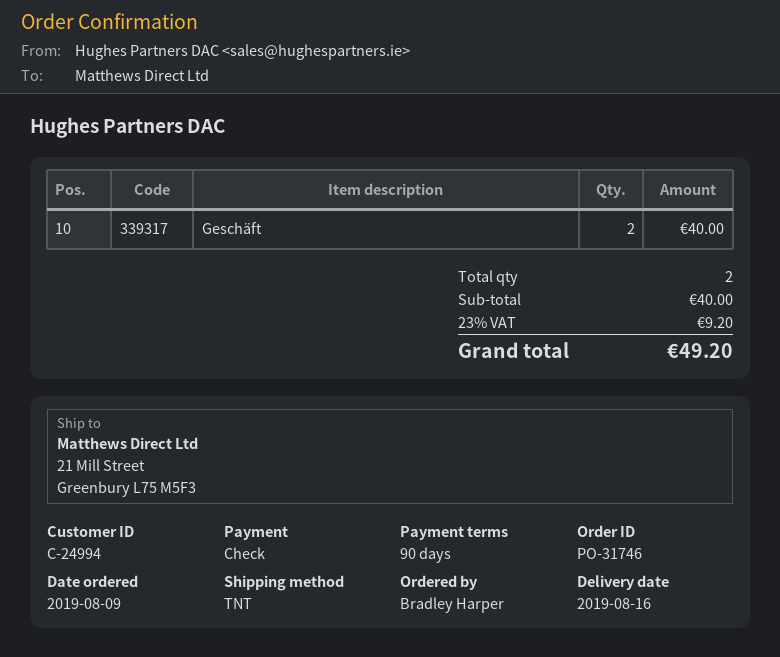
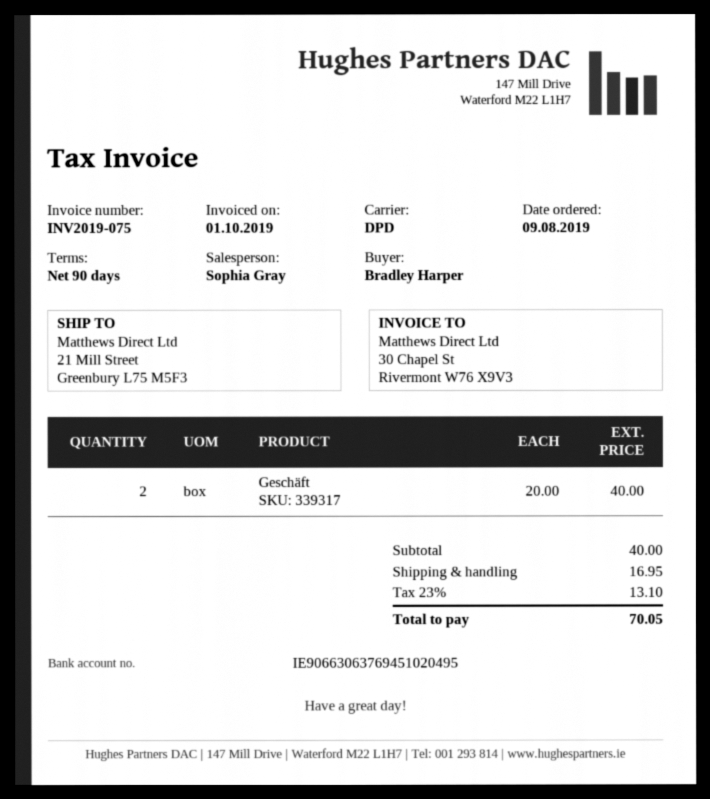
shipping method: TNT -> DPD
shipping: none -> 16.95
tax: 23% = 9.20 -> 23% = 13.10
total: 49.20 -> 70.05

